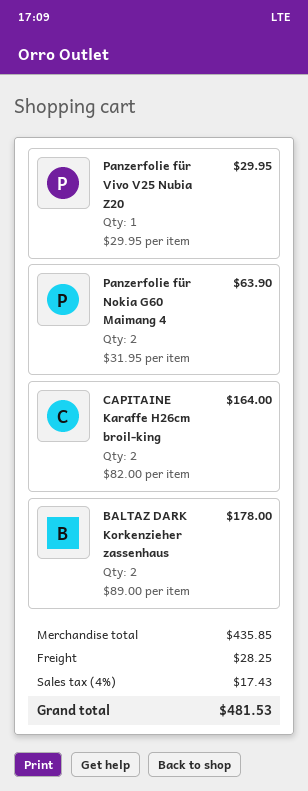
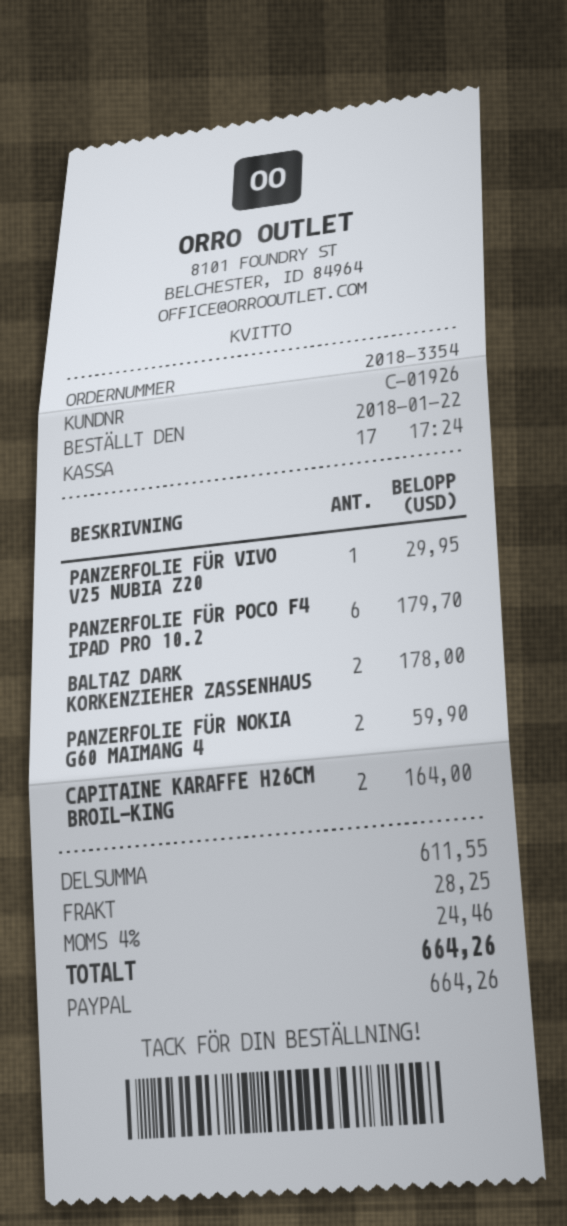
Panzerfolie für Nokia G60 Maimang 4: 2 for 63.90 -> 2 for 59.90
PANZERFOLIE FÜR POCO F4 IPAD PRO 10.2: none -> 6 for 179.70
subtotal: 435.85 -> 611.55
tax: 4% = 17.43 -> 4% = 24.46
total: 481.53 -> 664.26

